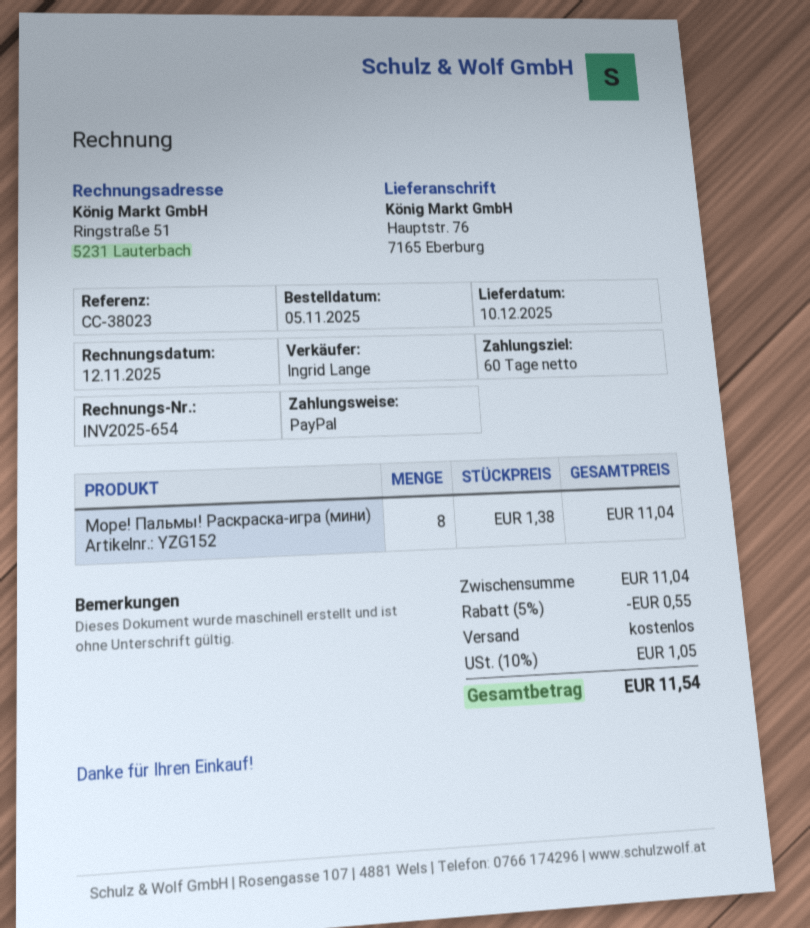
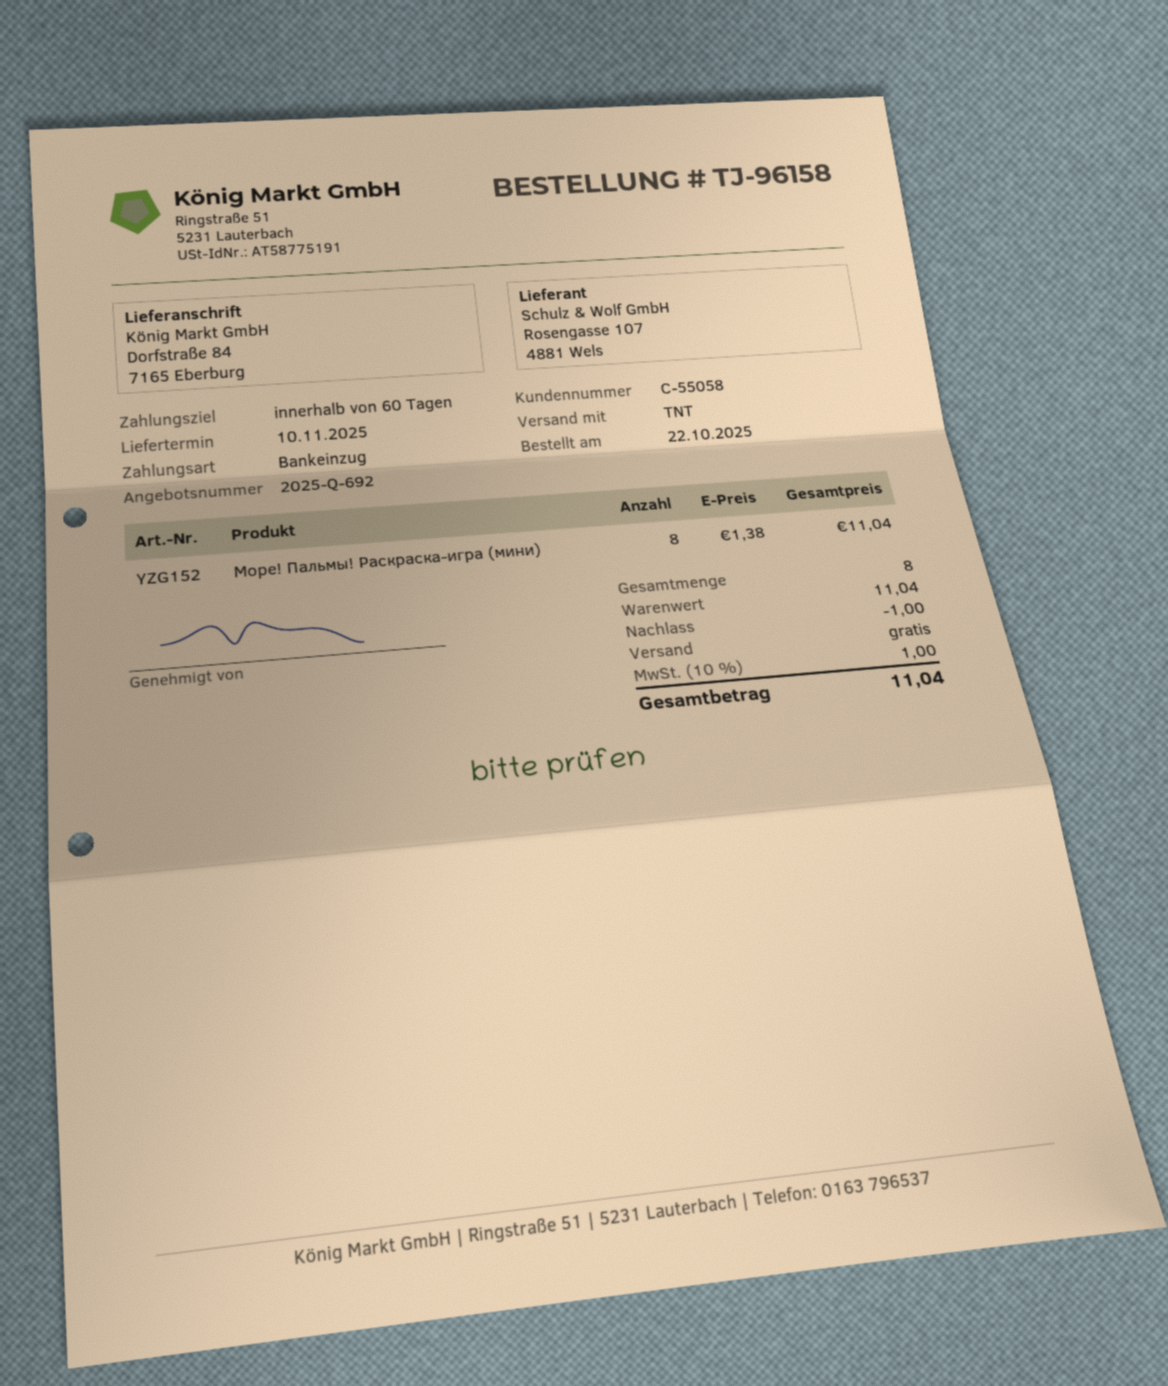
order date: 2025-11-05 -> 2025-10-22
delivery date: 2025-12-10 -> 2025-11-10
payment method: PayPal -> direct debit
ship to: Hauptstr. 76, 7165 Eberburg -> Dorfstraße 84, 7165 Eberburg
discount: 0.55 -> 1.00
tax: 10% = 1.05 -> 10% = 1.00
total: 11.54 -> 11.04

